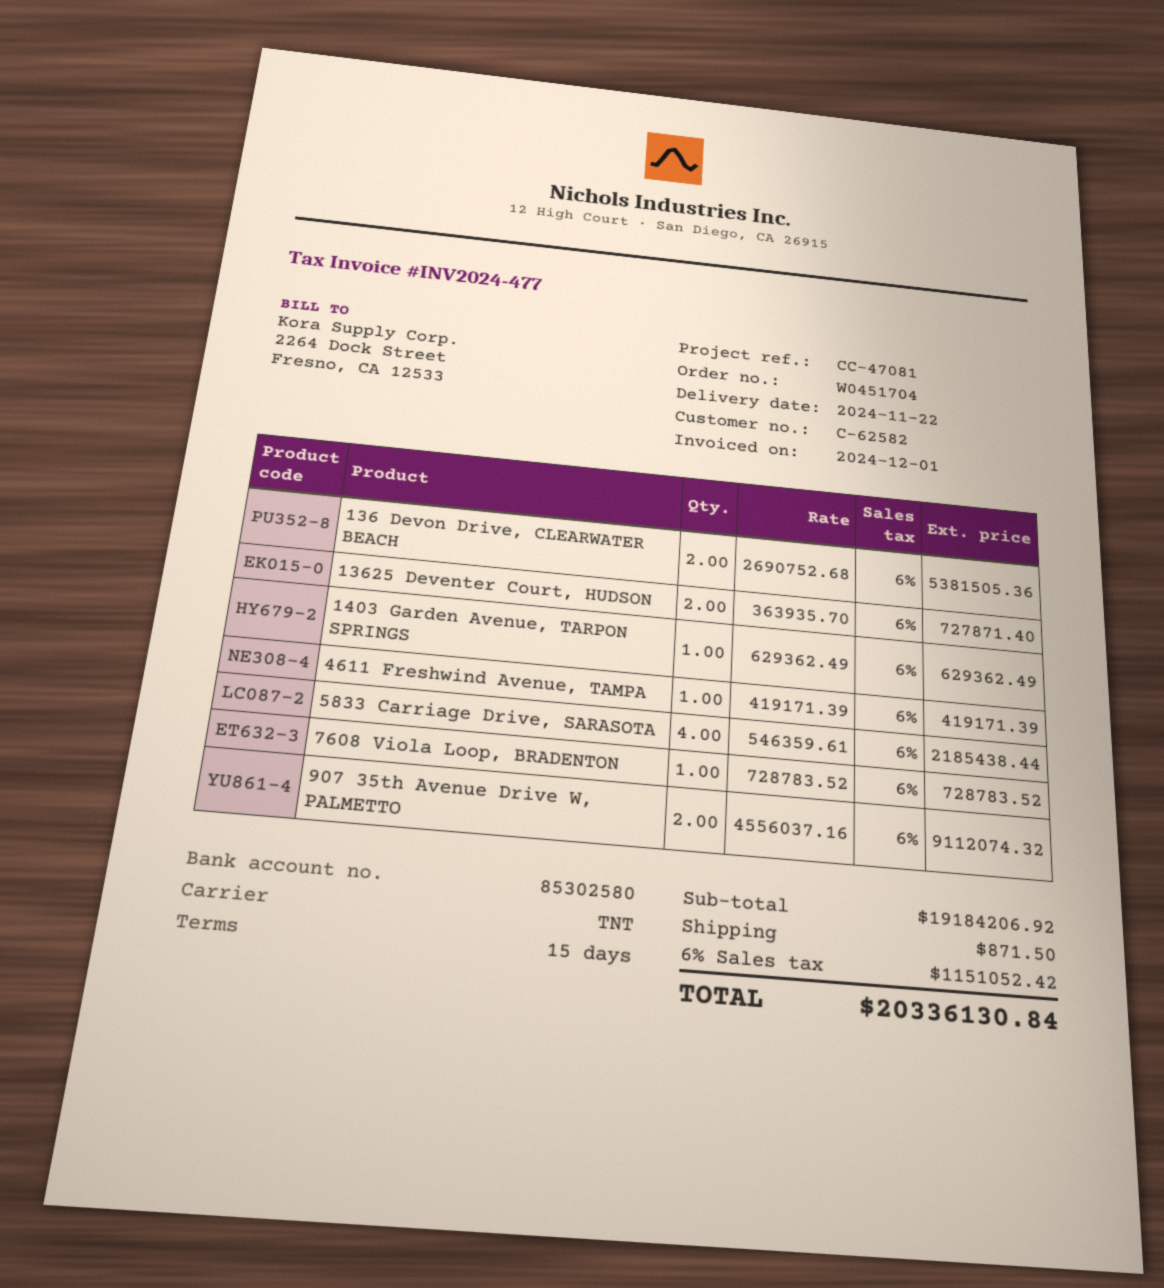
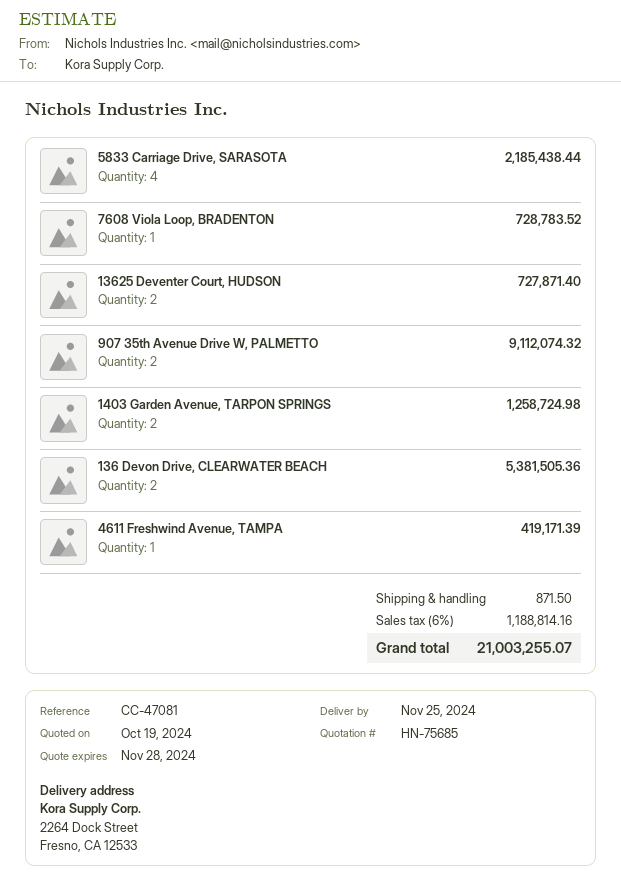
delivery date: 2024-11-22 -> 2024-11-25
1403 Garden Avenue, TARPON SPRINGS: 1 for 629362.49 -> 2 for 1258724.98
tax: 6% = 1151052.42 -> 6% = 1188814.16
total: 20336130.84 -> 21003255.07

